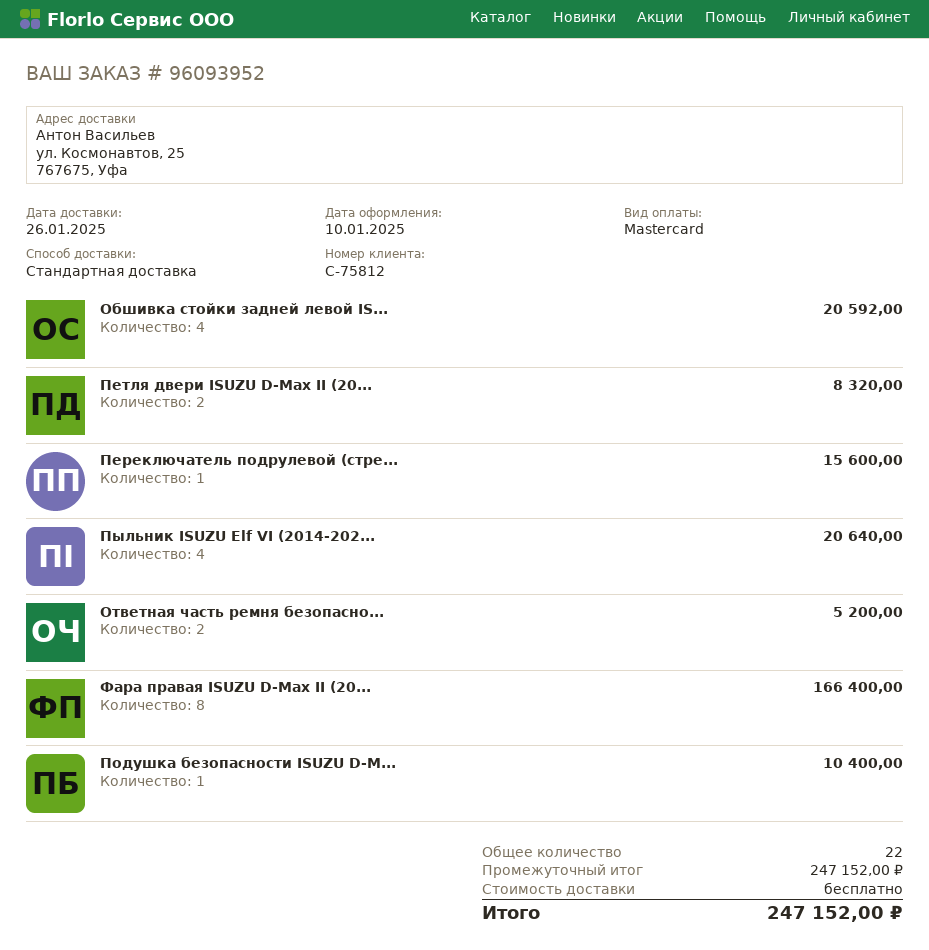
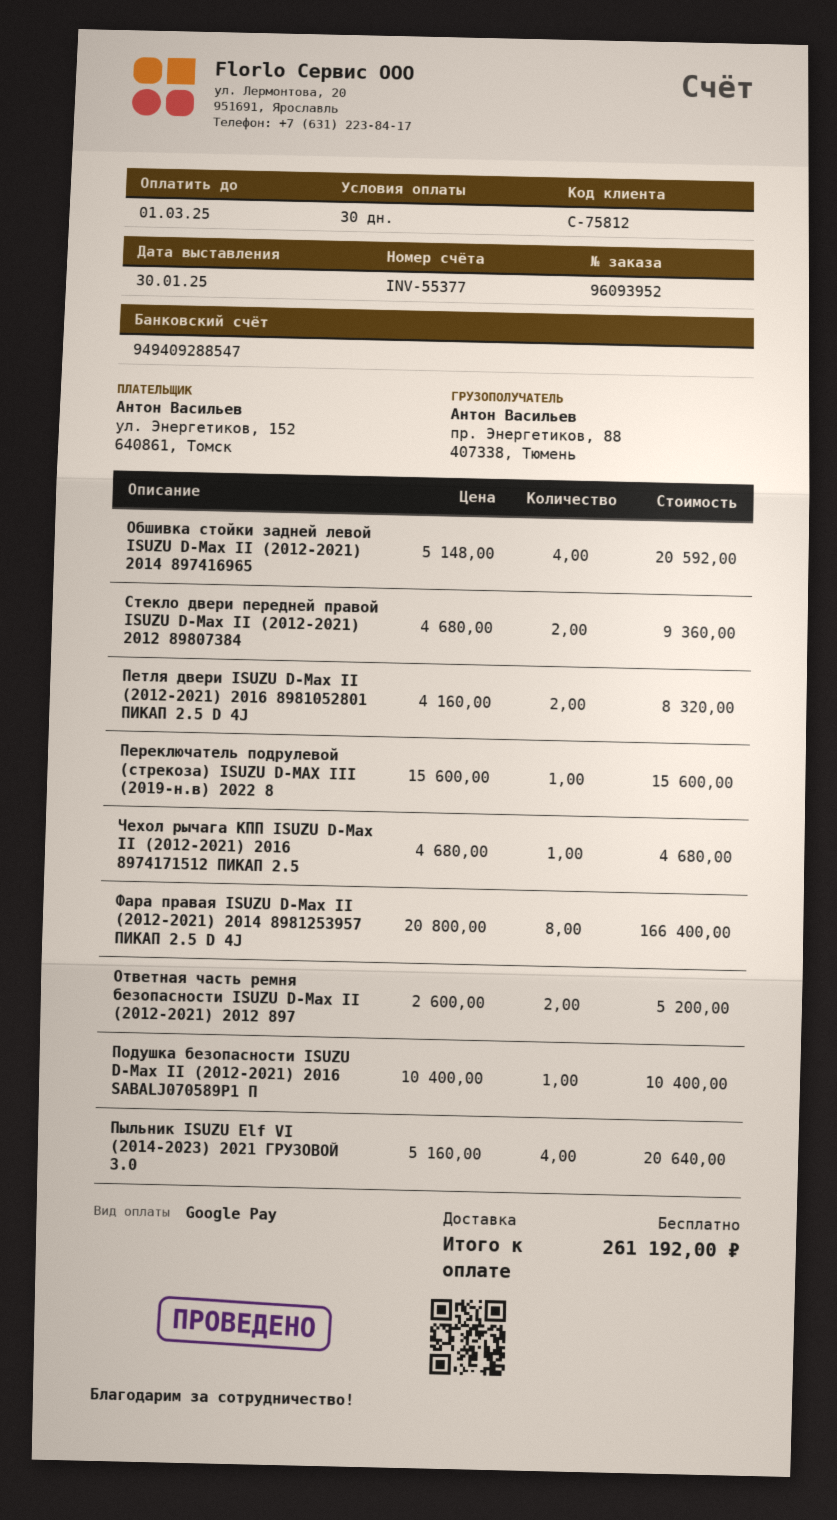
payment method: Mastercard -> Google Pay
ship to: ул. Космонавтов, 25, 767675, Уфа -> пр. Энергетиков, 88, 407338, Тюмень
Стекло двери передней правой ISUZU D-Max II (2012-2021) 2012 89807384: none -> 2 for 9360.00
Чехол рычага КПП ISUZU D-Max II (2012-2021) 2016 8974171512 ПИКАП 2.5: none -> 1 for 4680.00
total: 247152.00 -> 261192.00

